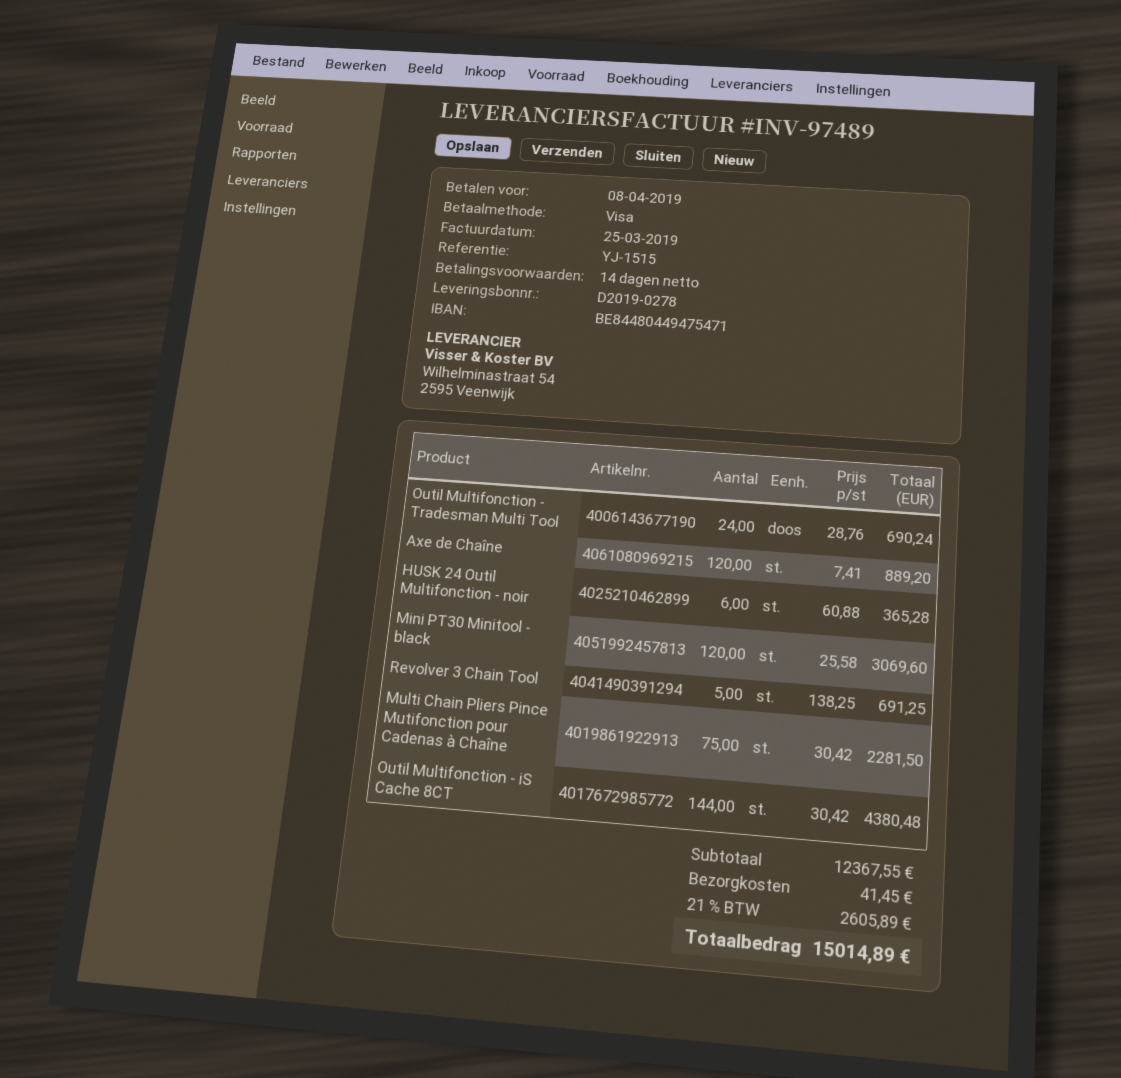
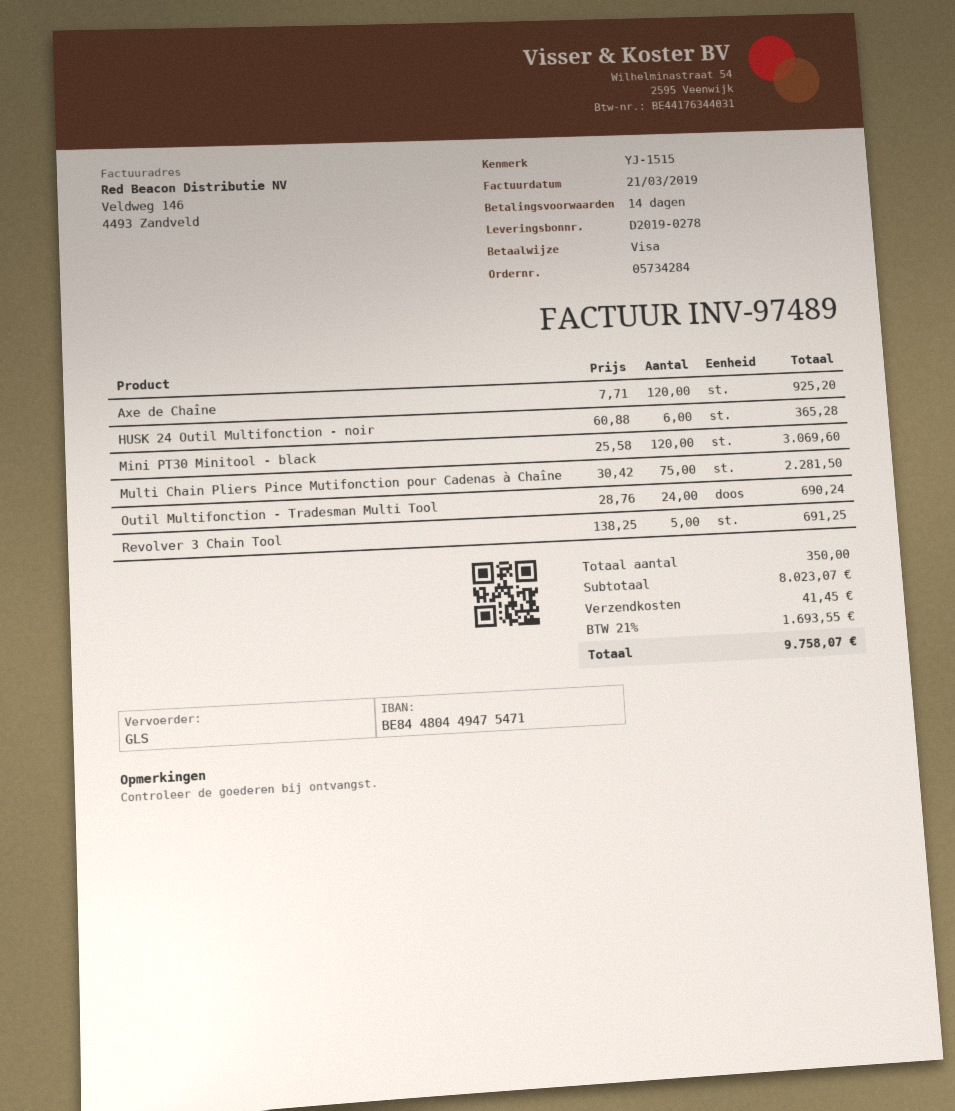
invoice date: 2019-03-25 -> 2019-03-21
Axe de Chaîne: 120 x 7.41 = 889.20 -> 120 x 7.71 = 925.20
Outil Multifonction - iS Cache 8CT: 144 x 30.42 = 4380.48 -> none
subtotal: 12367.55 -> 8023.07
tax: 21% = 2605.89 -> 21% = 1693.55
total: 15014.89 -> 9758.07

